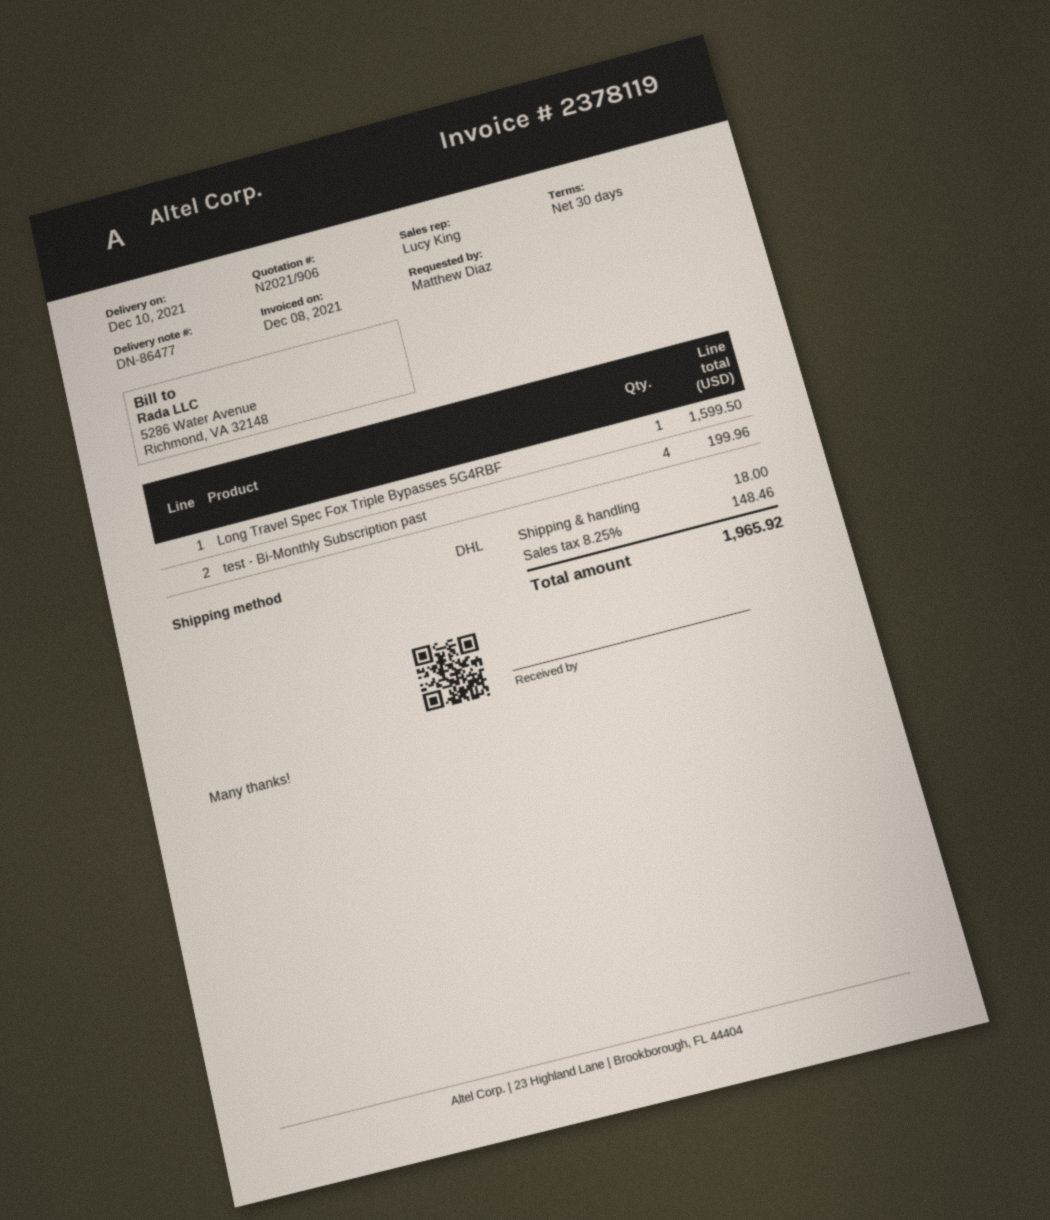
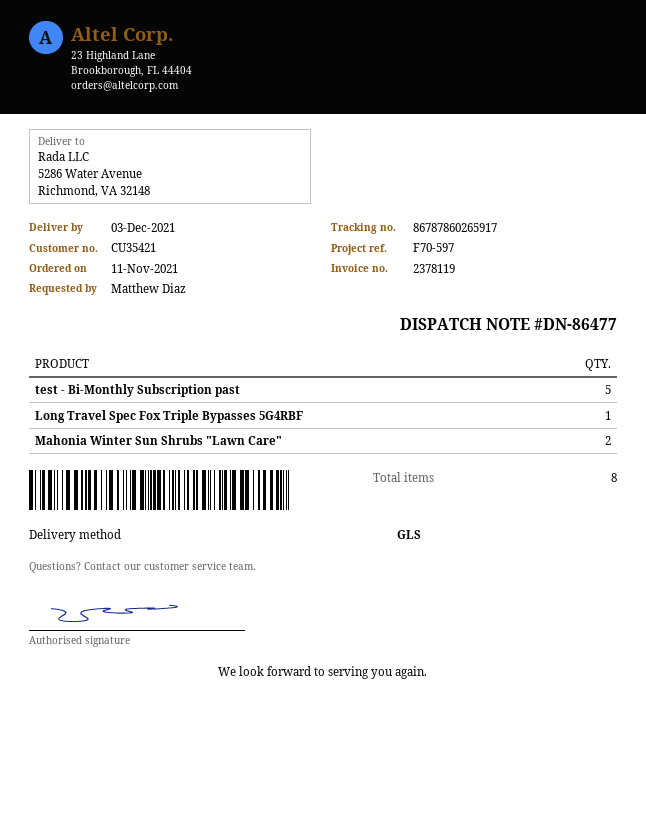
delivery date: 2021-12-10 -> 2021-12-03
shipping method: DHL -> GLS
test - Bi-Monthly Subscription past: 4 -> 5
Mahonia Winter Sun Shrubs "Lawn Care": none -> 2

